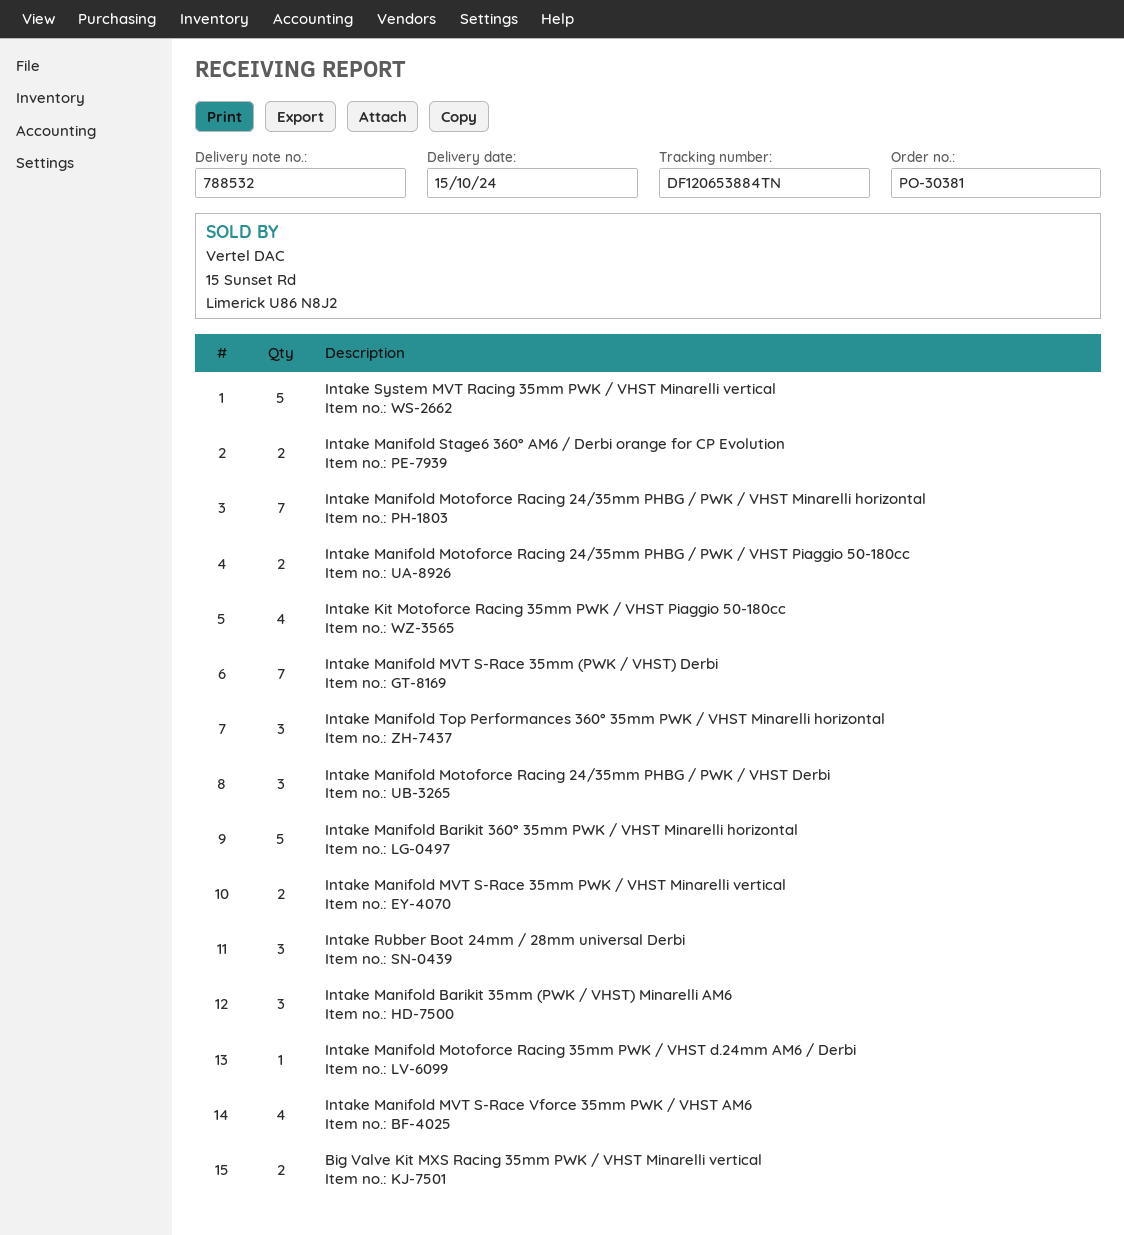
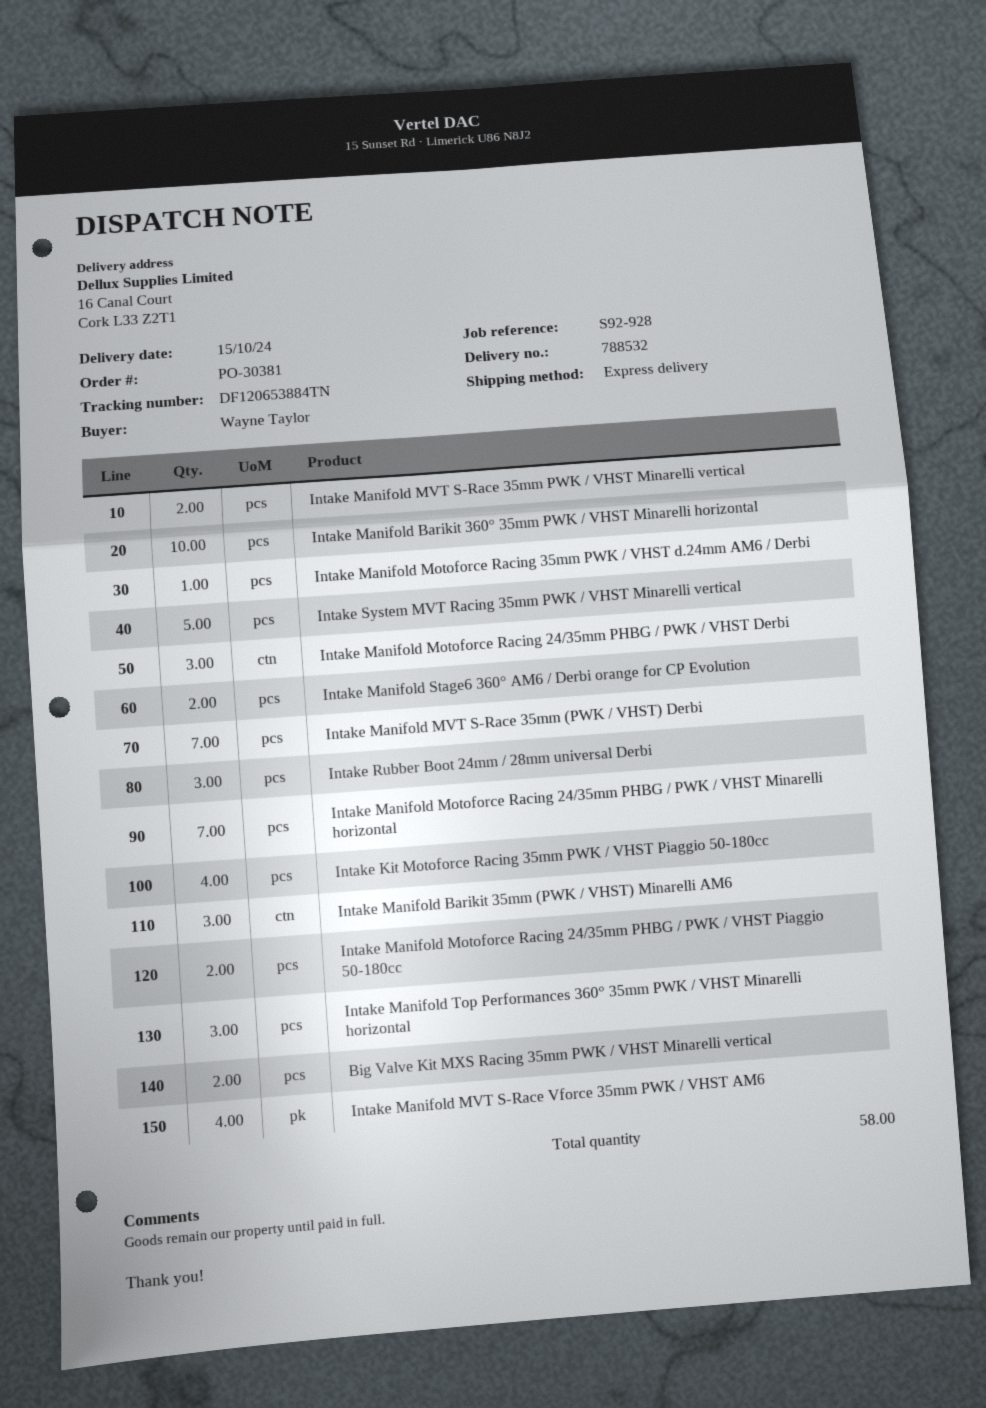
Intake Manifold Barikit 360° 35mm PWK / VHST Minarelli horizontal: 5 -> 10

